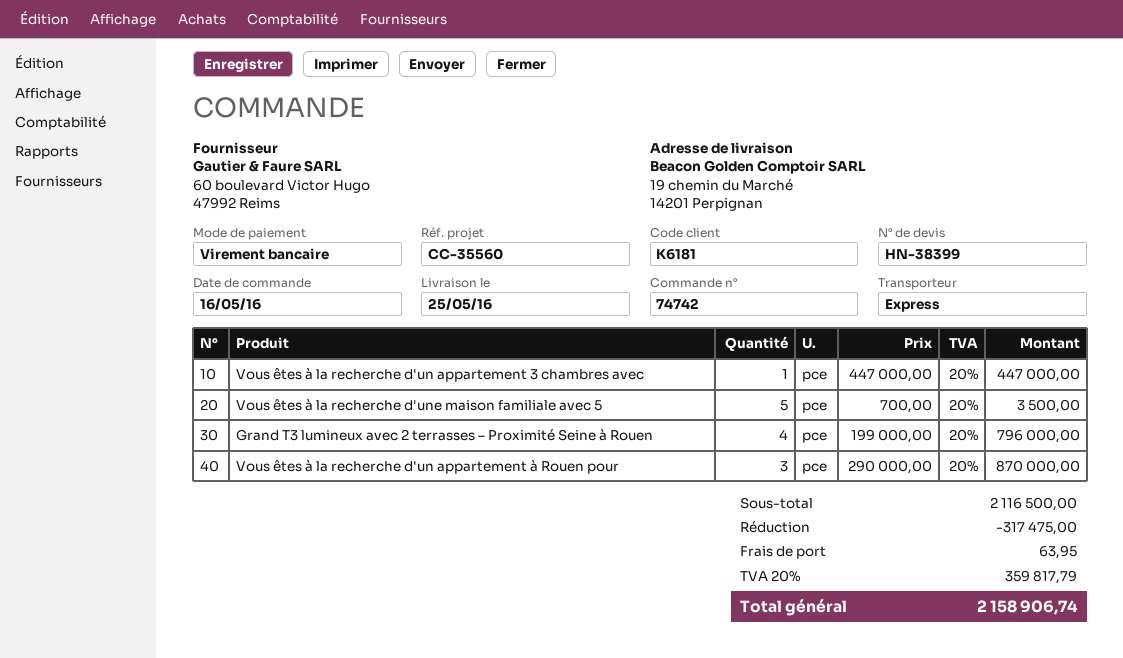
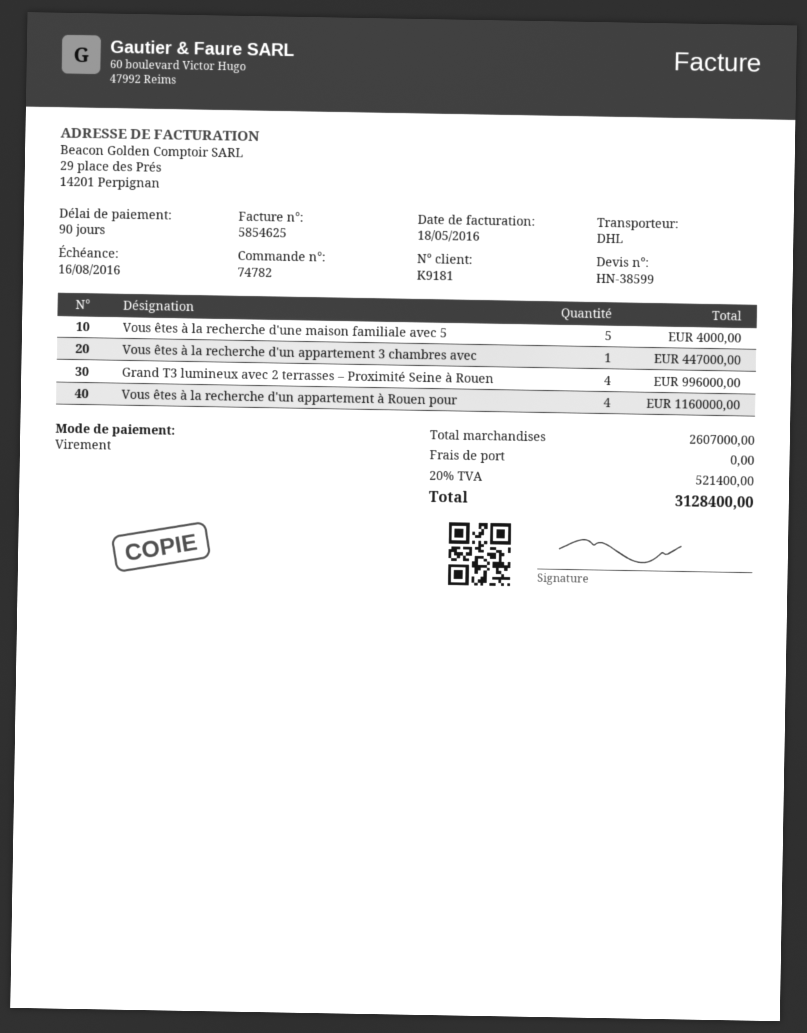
quote number: HN-38399 -> HN-38599
order number: 74742 -> 74782
customer number: K6181 -> K9181
shipping method: express -> DHL
Vous êtes à la recherche d'une maison familiale avec 5: 5 for 3500.00 -> 5 for 4000.00
Grand T3 lumineux avec 2 terrasses – Proximité Seine à Rouen: 4 for 796000.00 -> 4 for 996000.00
Vous êtes à la recherche d'un appartement à Rouen pour: 3 for 870000.00 -> 4 for 1160000.00
subtotal: 2116500.00 -> 2607000.00
discount: 317475.00 -> none
shipping: 63.95 -> 0.00
tax: 20% = 359817.79 -> 20% = 521400.00
total: 2158906.74 -> 3128400.00

